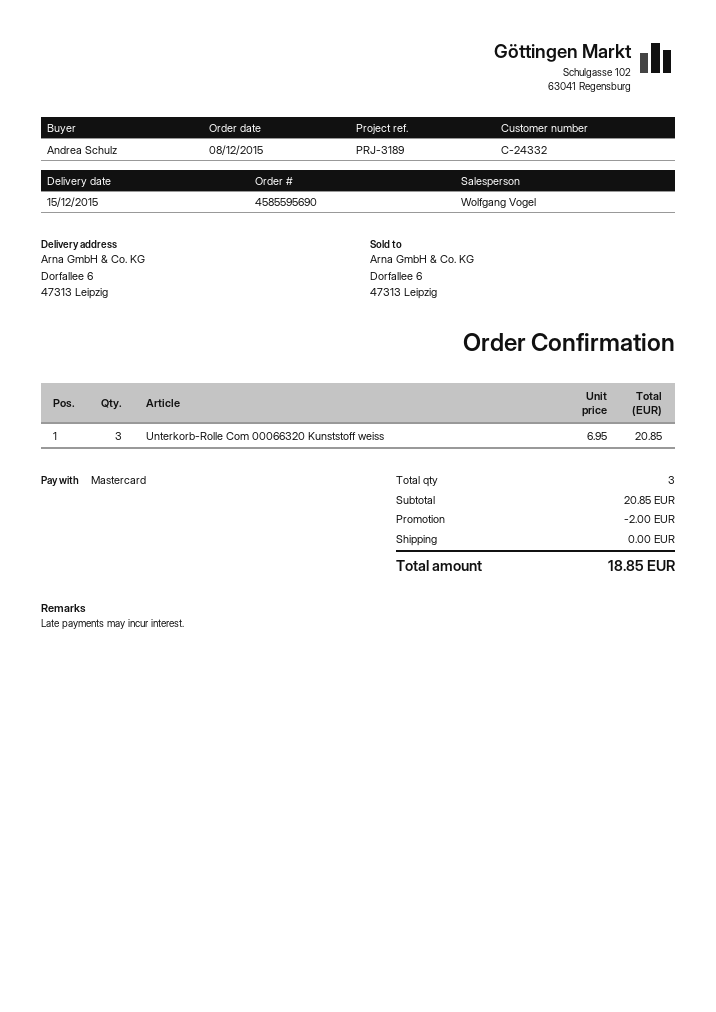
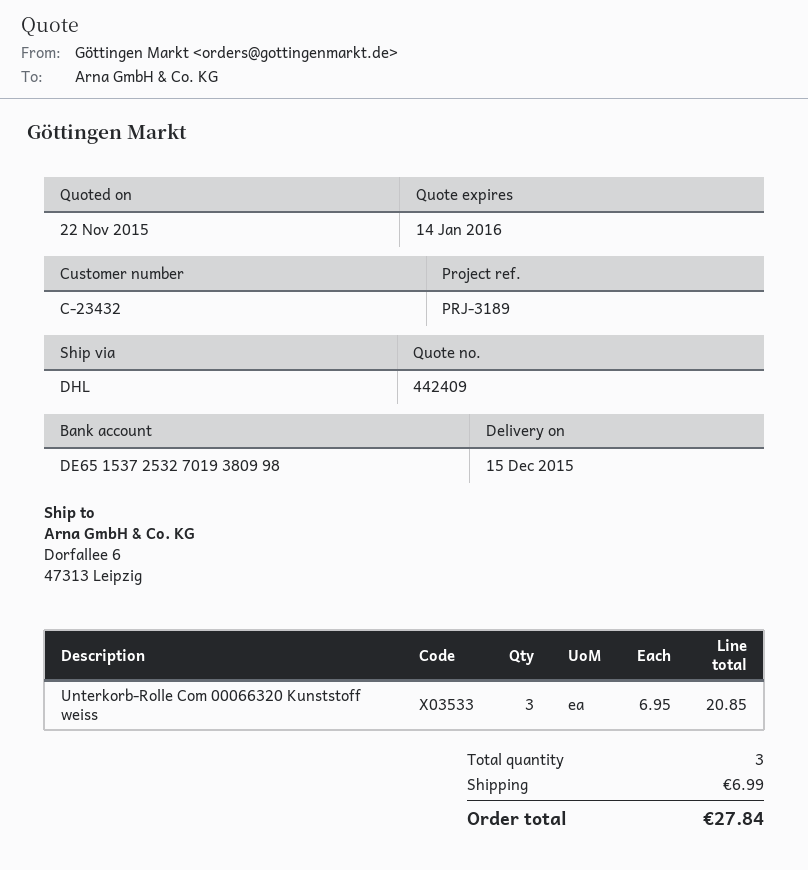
customer number: C-24332 -> C-23432
discount: 2.00 -> none
shipping: 0.00 -> 6.99
total: 18.85 -> 27.84

